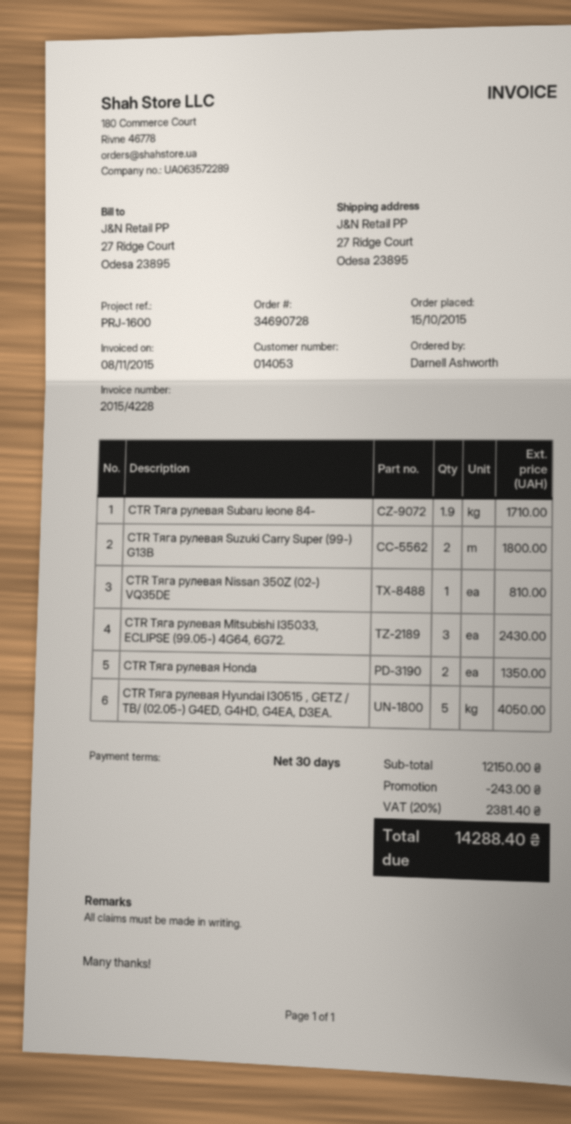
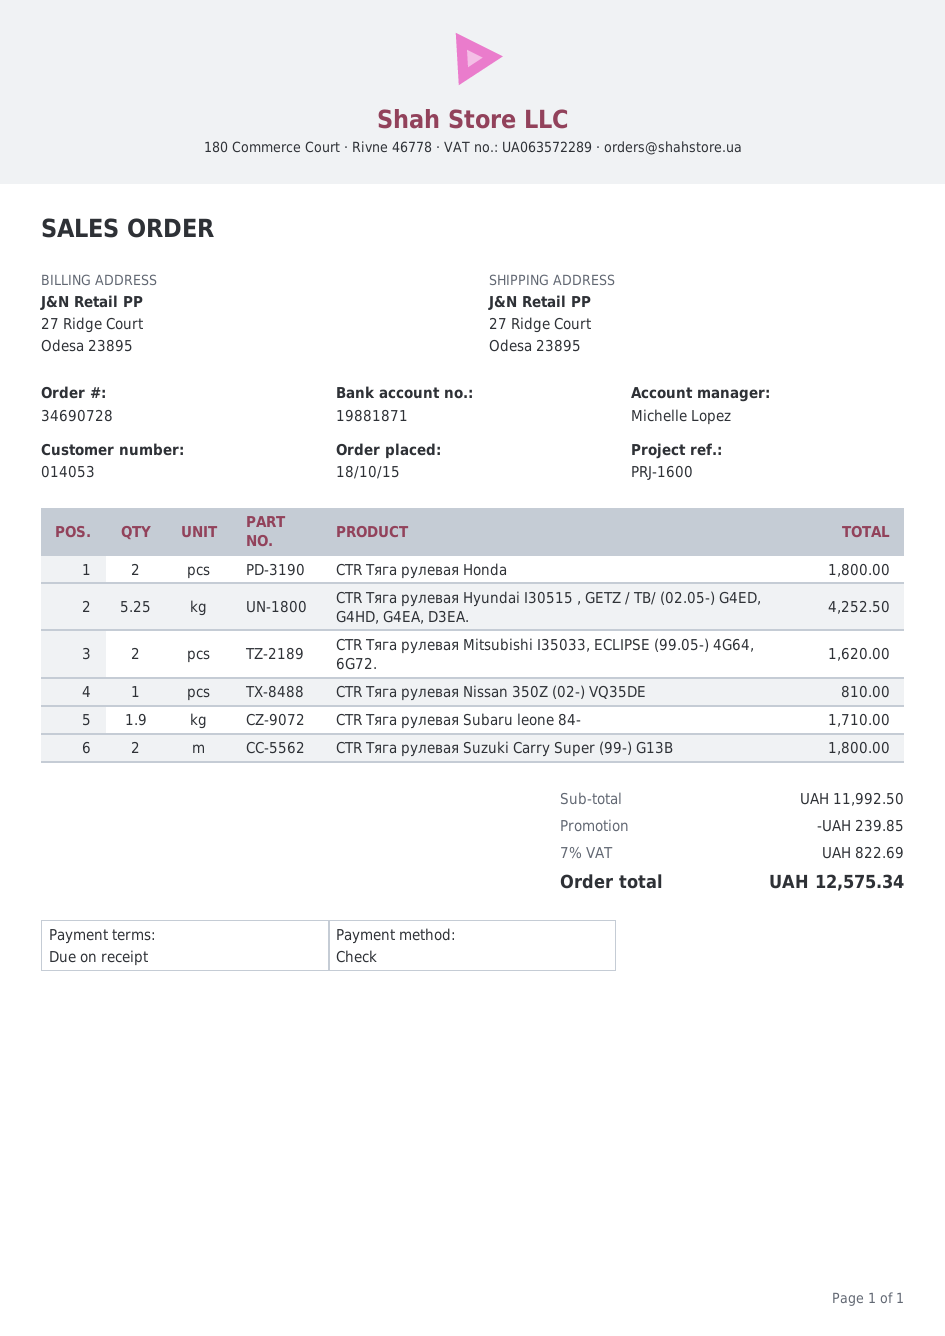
order date: 2015-10-15 -> 2015-10-18
payment terms: 30 days -> on receipt
CTR Тяга рулевая Mitsubishi I35033, ECLIPSE (99.05-) 4G64, 6G72.: 3 for 2430.00 -> 2 for 1620.00
CTR Тяга рулевая Honda: 2 for 1350.00 -> 2 for 1800.00
CTR Тяга рулевая Hyundai I30515 , GETZ / TB/ (02.05-) G4ED, G4HD, G4EA, D3EA.: 5 for 4050.00 -> 5.25 for 4252.50
subtotal: 12150.00 -> 11992.50
discount: 243.00 -> 239.85
tax: 20% = 2381.40 -> 7% = 822.69
total: 14288.40 -> 12575.34

